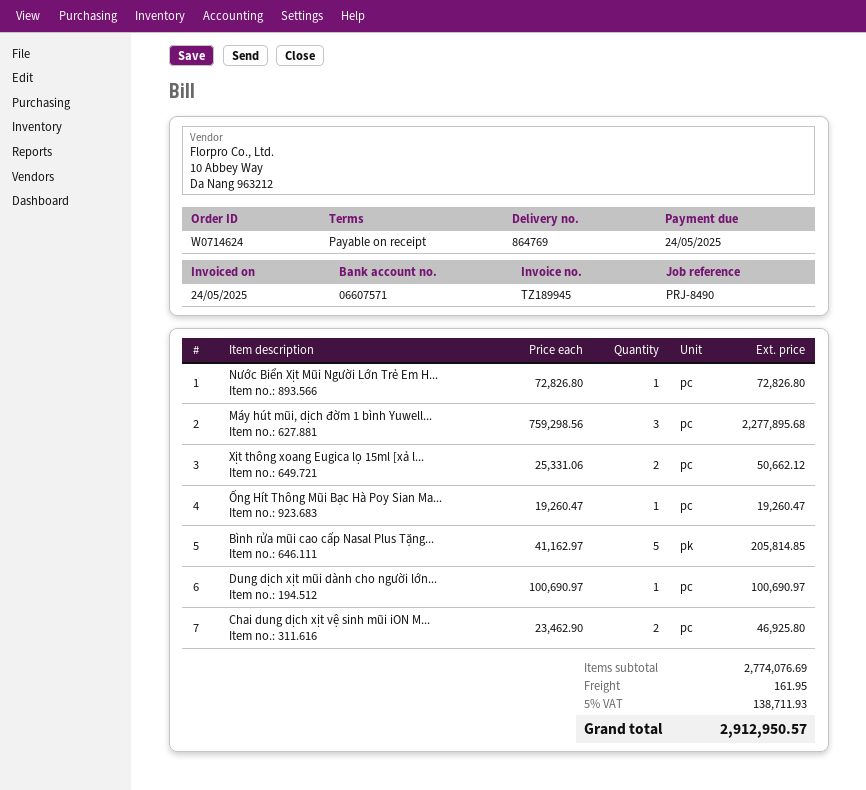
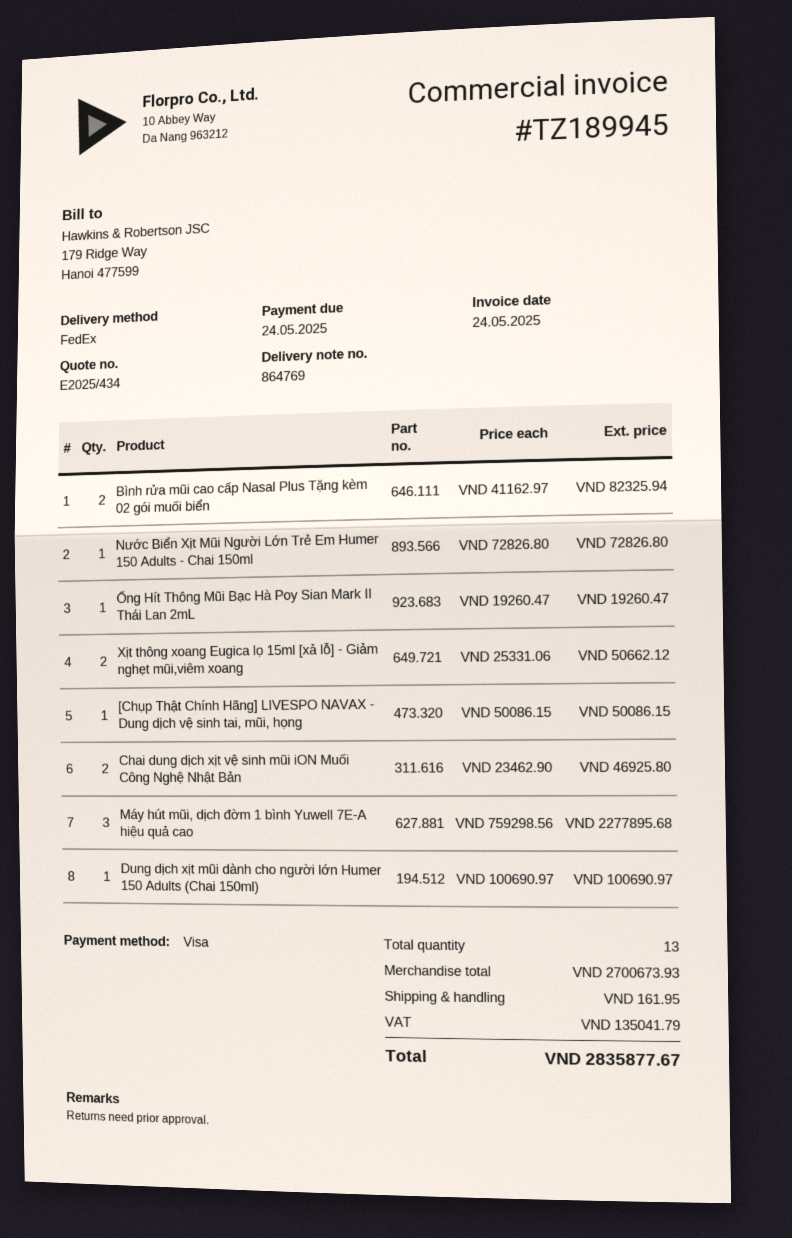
Bình rửa mũi cao cấp Nasal Plus Tặng...: 5 x 41162.97 = 205814.85 -> 2 x 41162.97 = 82325.94
[Chụp Thật Chính Hãng] LIVESPO NAVAX - Dung dịch vệ sinh tai, mũi, họng: none -> 1 x 50086.15 = 50086.15
subtotal: 2774076.69 -> 2700673.93
tax: 138711.93 -> 135041.79
total: 2912950.57 -> 2835877.67

